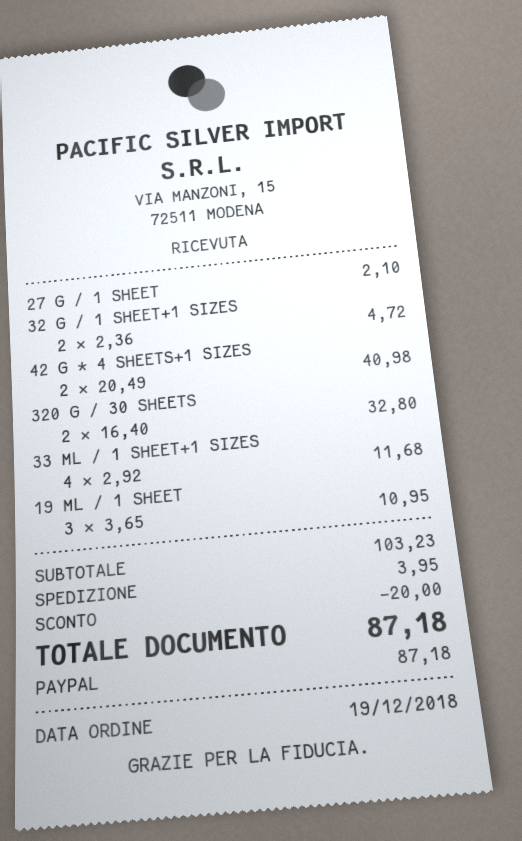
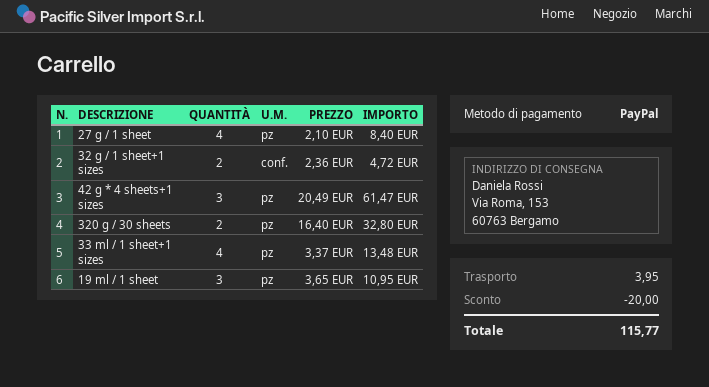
27 G / 1 SHEET: 1 x 2.10 = 2.10 -> 4 x 2.10 = 8.40
42 G * 4 SHEETS+1 SIZES: 2 x 20.49 = 40.98 -> 3 x 20.49 = 61.47
33 ML / 1 SHEET+1 SIZES: 4 x 2.92 = 11.68 -> 4 x 3.37 = 13.48
total: 87.18 -> 115.77

